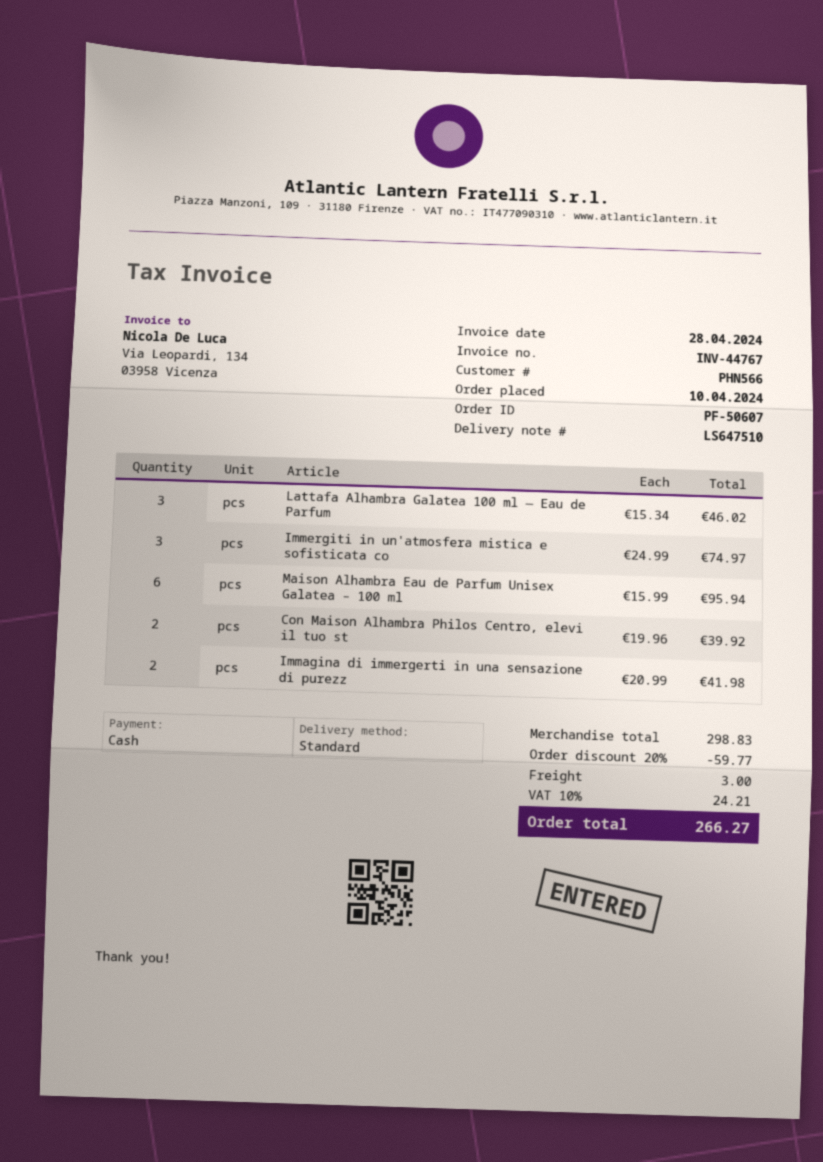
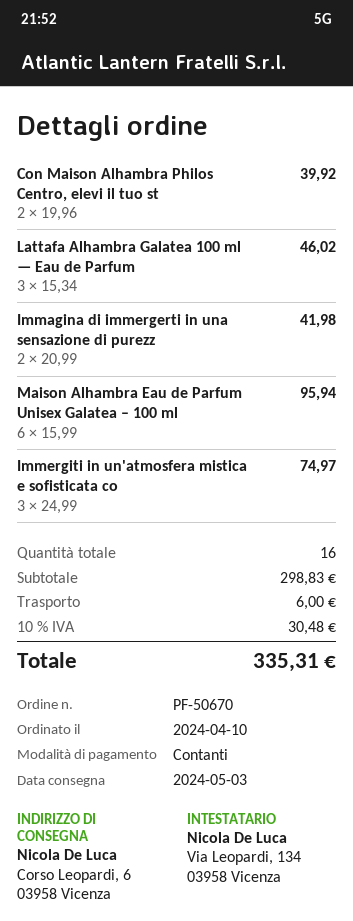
order number: PF-50607 -> PF-50670
discount: 20% = 59.77 -> none
shipping: 3.00 -> 6.00
tax: 10% = 24.21 -> 10% = 30.48
total: 266.27 -> 335.31

